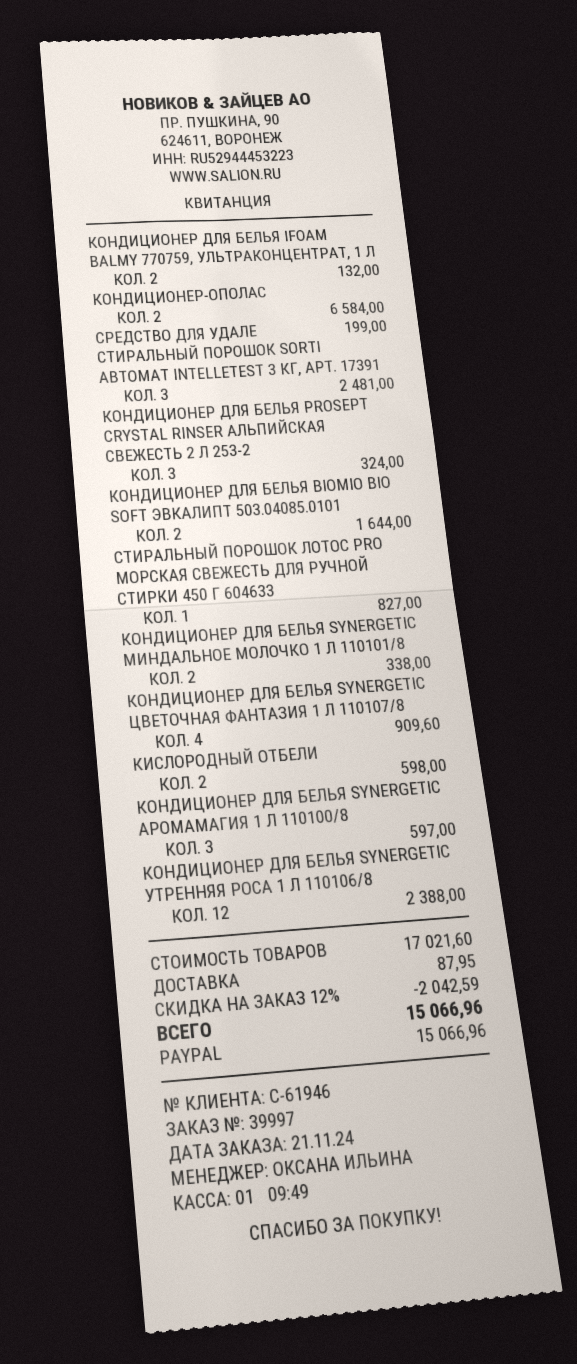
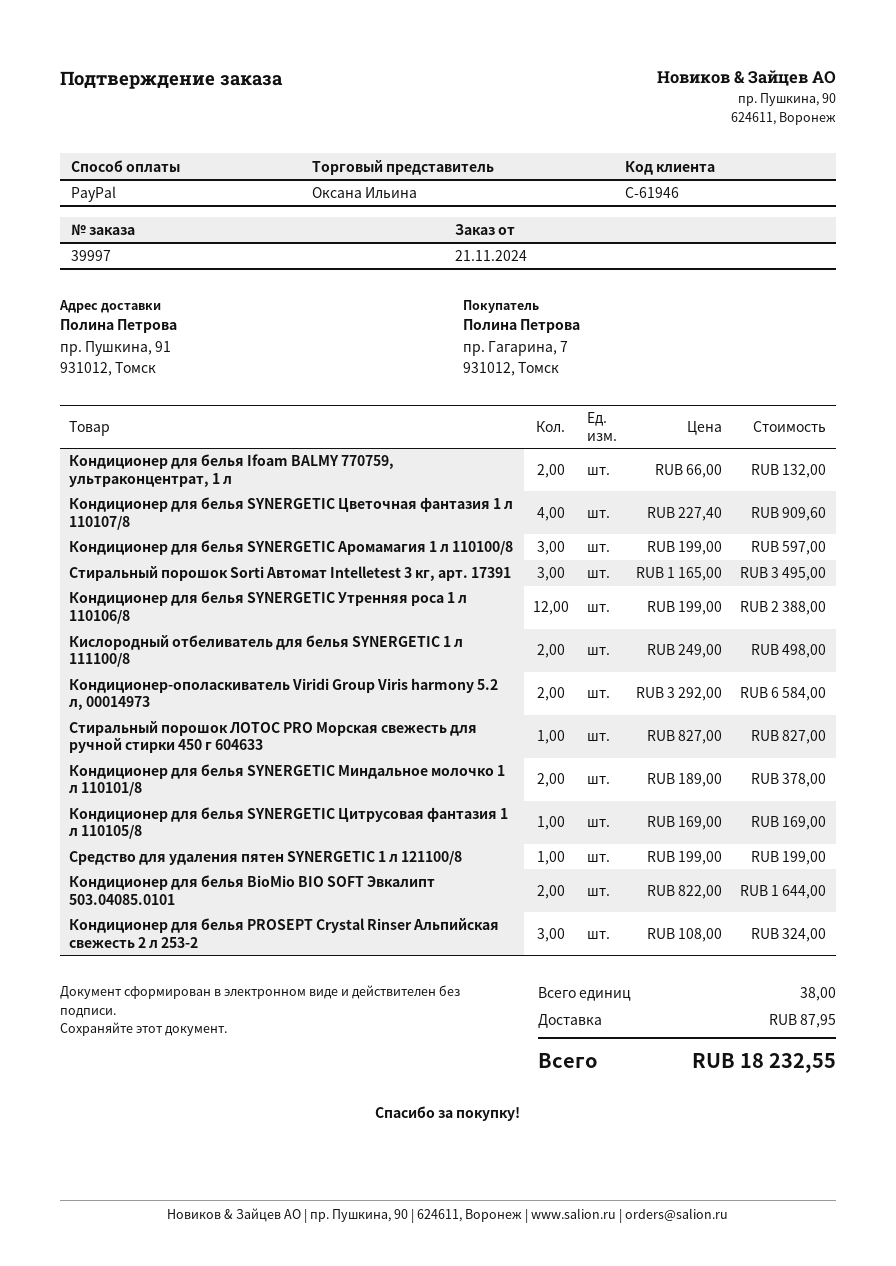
СТИРАЛЬНЫЙ ПОРОШОК SORTI АВТОМАТ INTELLETEST 3 КГ, АРТ. 17391: 3 for 2481.00 -> 3 for 3495.00
КОНДИЦИОНЕР ДЛЯ БЕЛЬЯ SYNERGETIC МИНДАЛЬНОЕ МОЛОЧКО 1 Л 110101/8: 2 for 338.00 -> 2 for 378.00
КИСЛОРОДНЫЙ ОТБЕЛИ: 2 for 598.00 -> 2 for 498.00
Кондиционер для белья SYNERGETIC Цитрусовая фантазия 1 л 110105/8: none -> 1 for 169.00
discount: 12% = 2042.59 -> none
total: 15066.96 -> 18232.55

